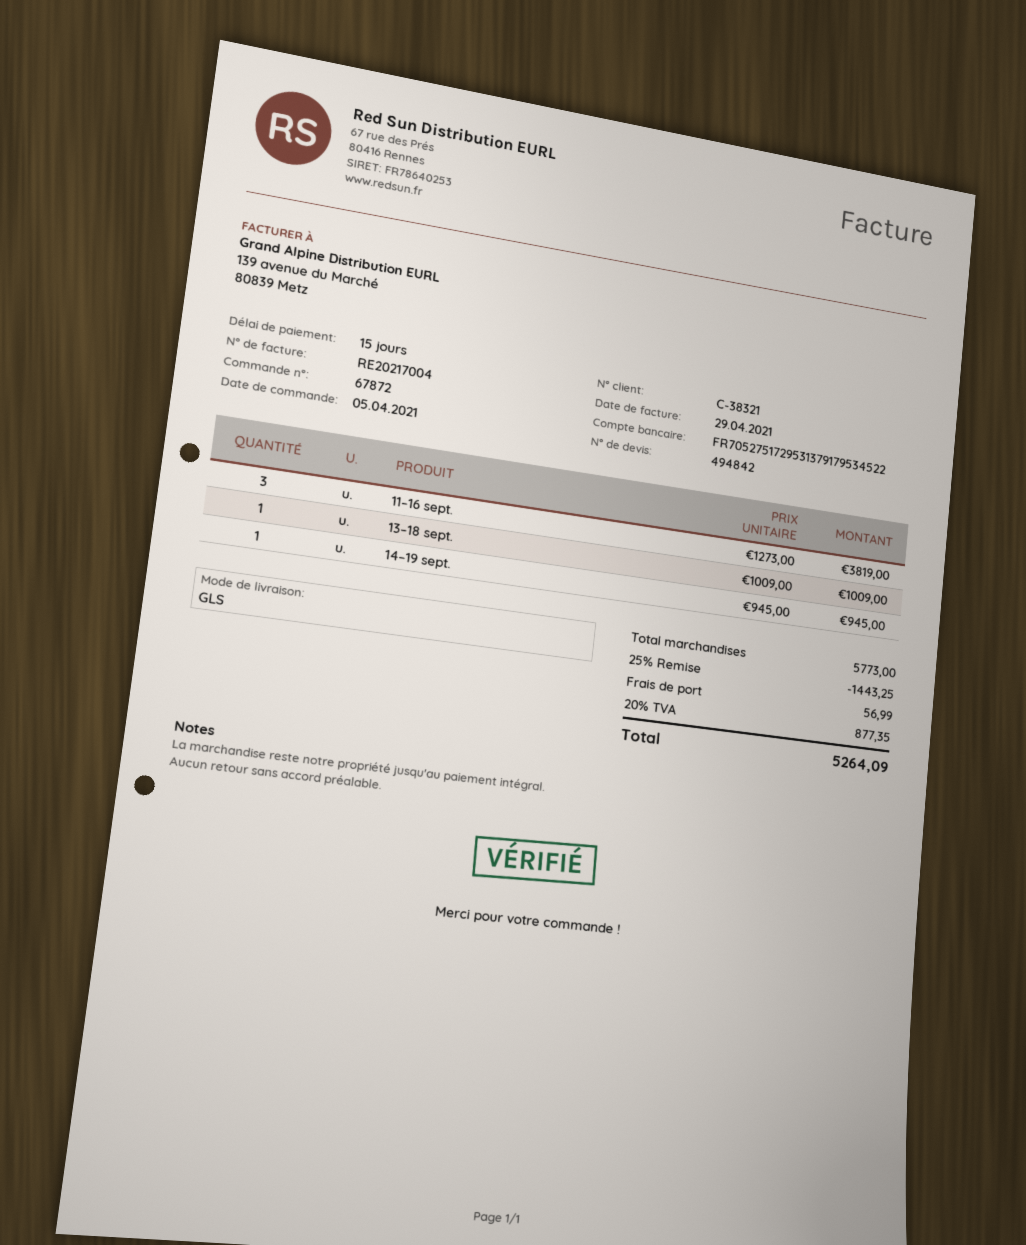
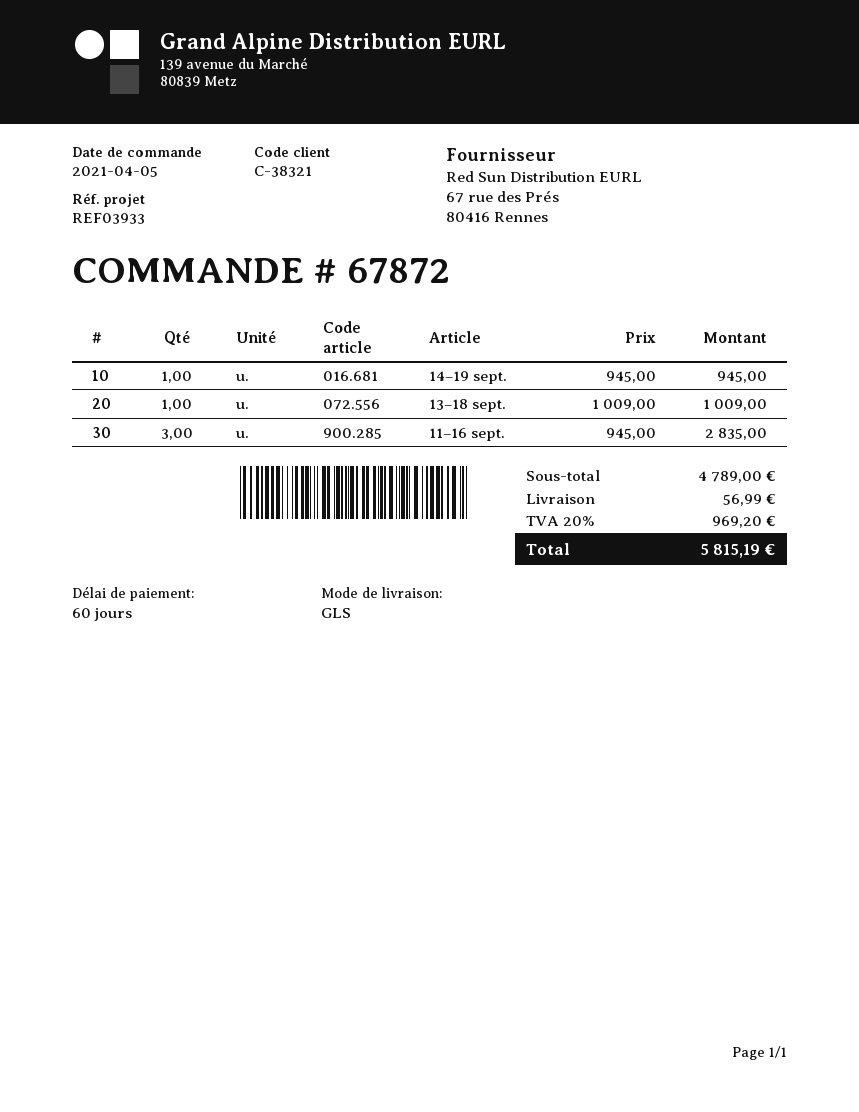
payment terms: 15 days -> 60 days
11–16 sept.: 3 x 1273.00 = 3819.00 -> 3 x 945.00 = 2835.00
subtotal: 5773.00 -> 4789.00
discount: 25% = 1443.25 -> none
tax: 20% = 877.35 -> 20% = 969.20
total: 5264.09 -> 5815.19

